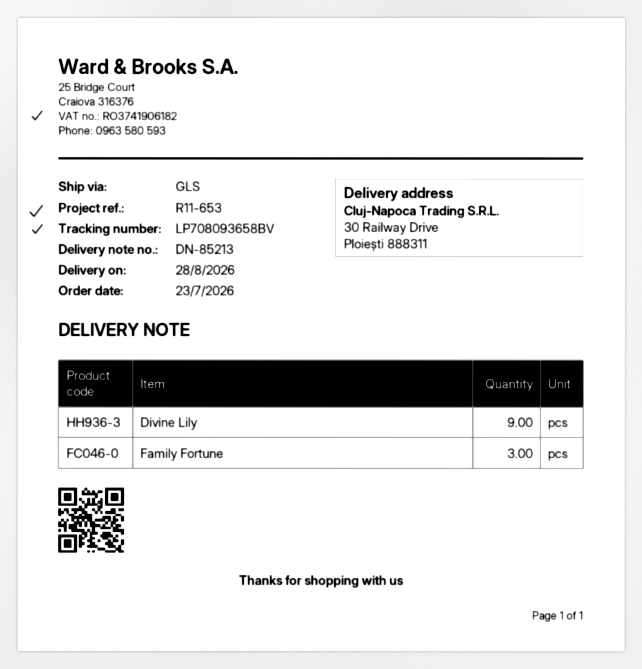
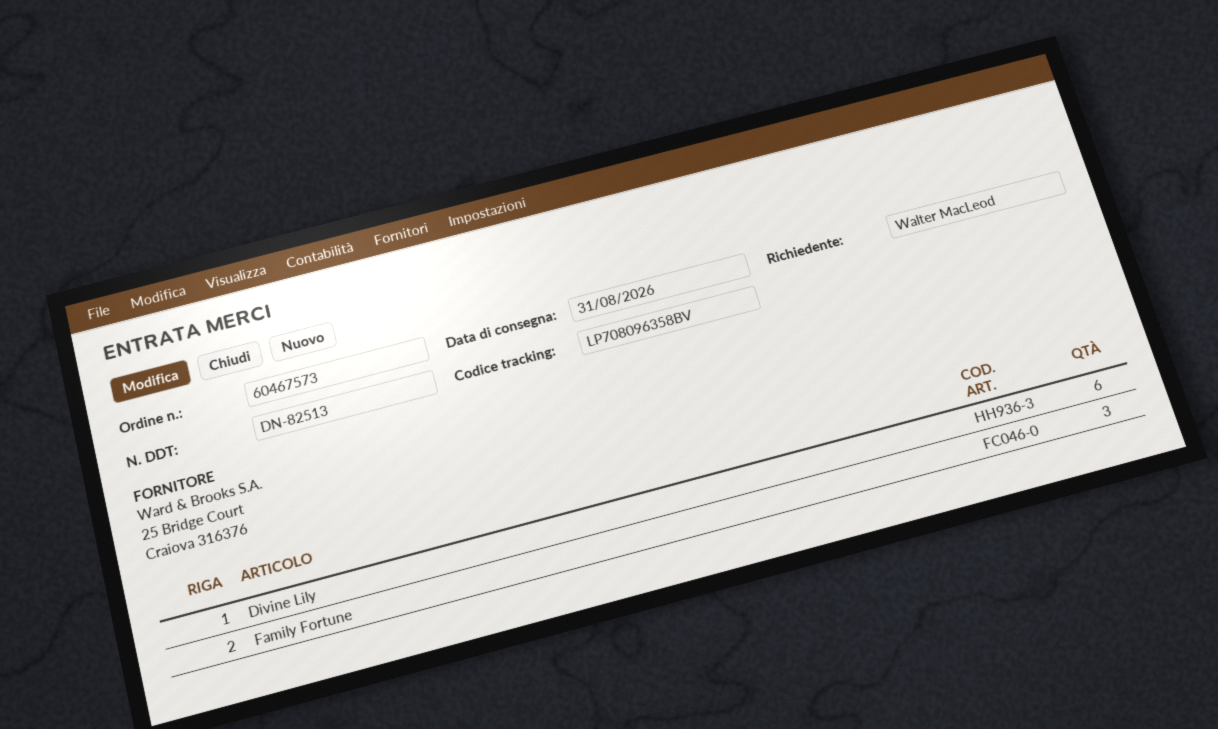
delivery note number: DN-85213 -> DN-82513
delivery date: 2026-08-28 -> 2026-08-31
tracking number: LP708093658BV -> LP708096358BV
Divine Lily: 9 -> 6

